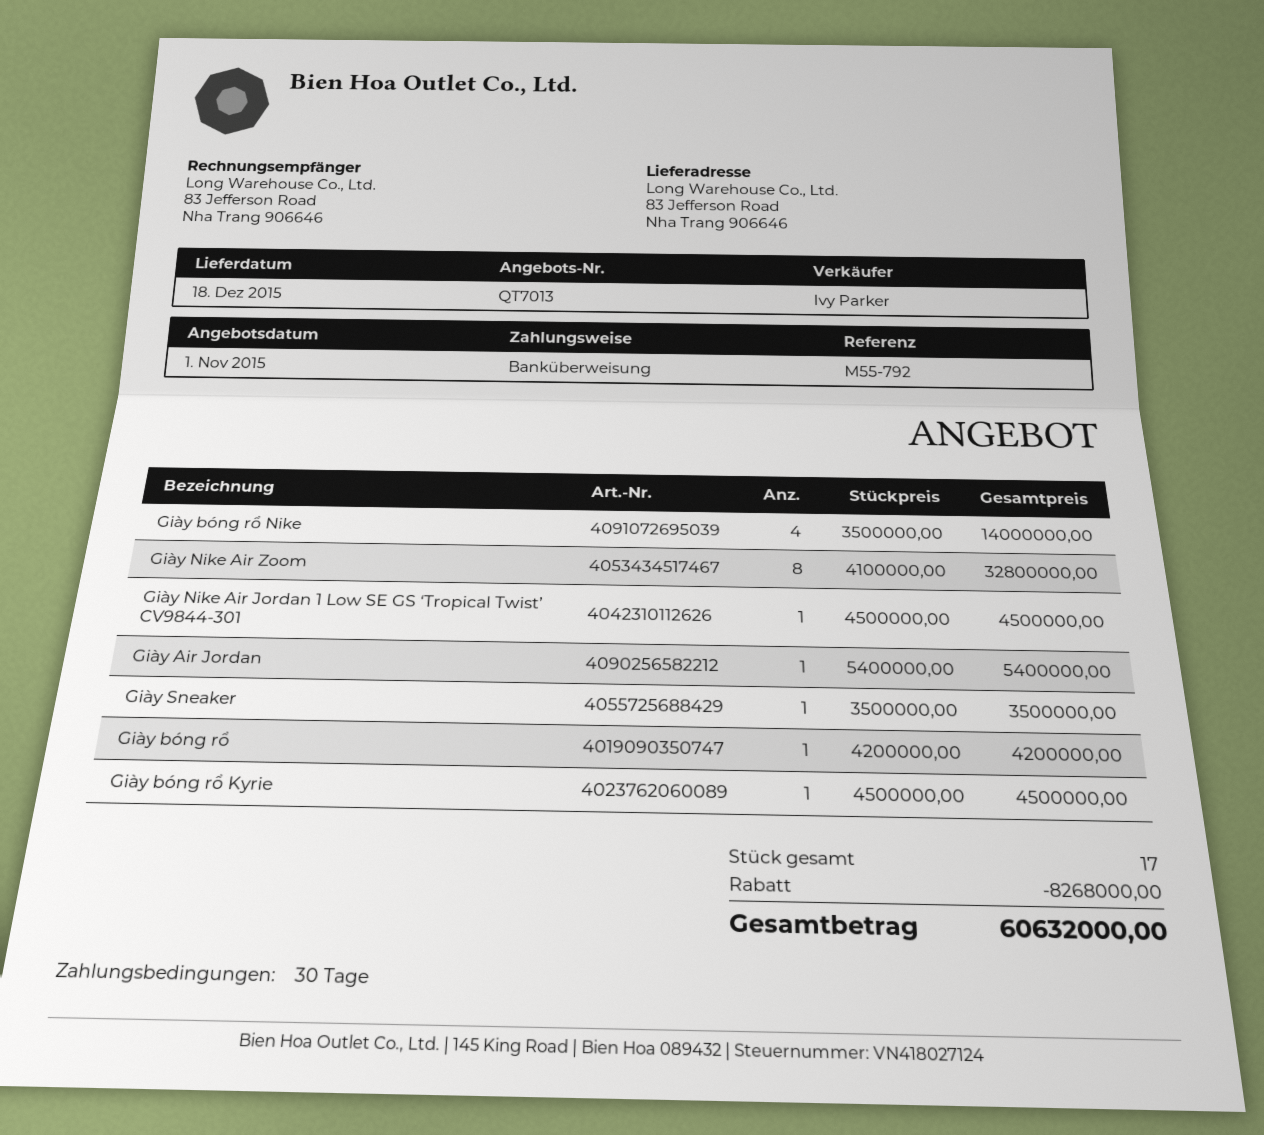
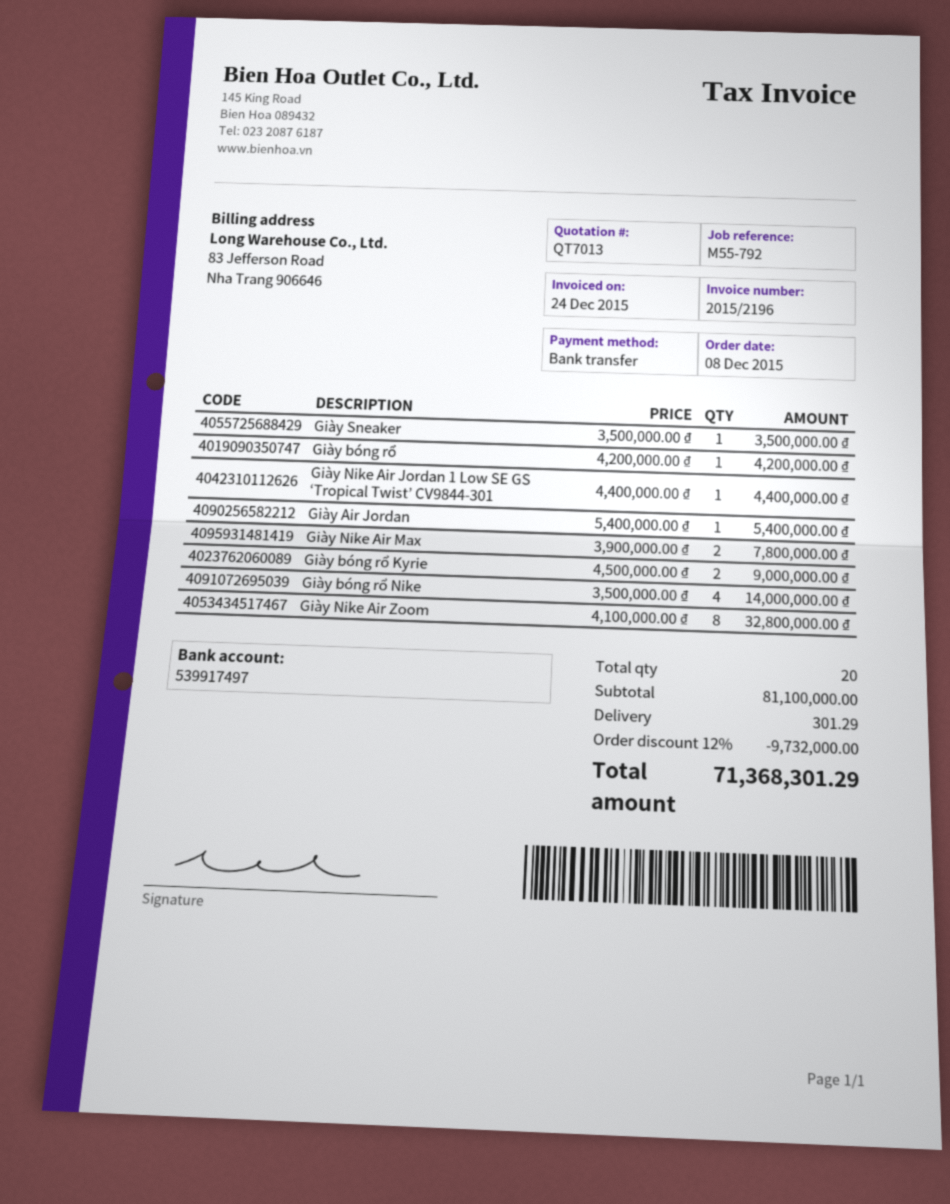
Giày Nike Air Jordan 1 Low SE GS ‘Tropical Twist’ CV9844-301: 1 x 4500000.00 = 4500000.00 -> 1 x 4400000.00 = 4400000.00
Giày bóng rổ Kyrie: 1 x 4500000.00 = 4500000.00 -> 2 x 4500000.00 = 9000000.00
Giày Nike Air Max: none -> 2 x 3900000.00 = 7800000.00
total quantity: 17 -> 20
discount: 8268000.00 -> 9732000.00
shipping: none -> 301.29
total: 60632000.00 -> 71368301.29

